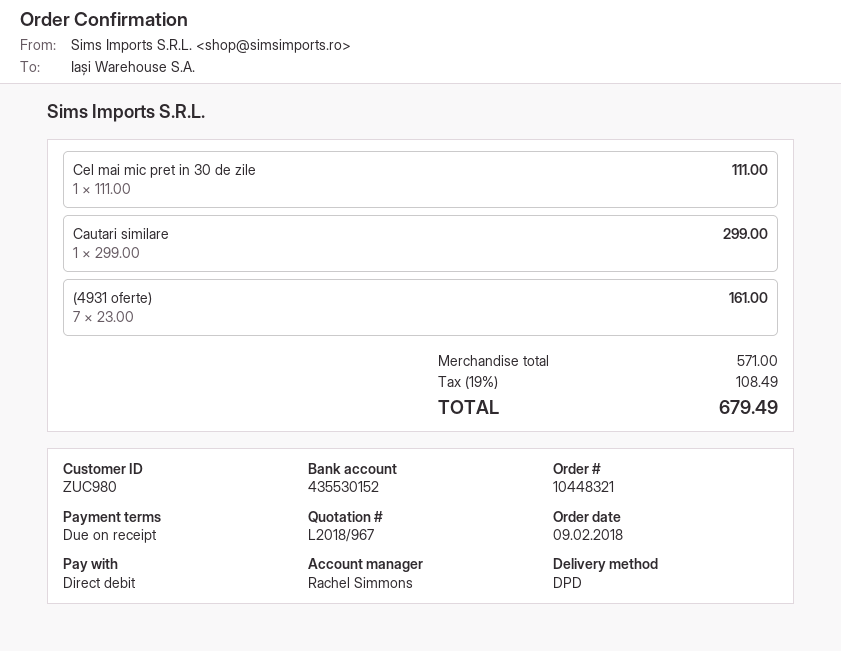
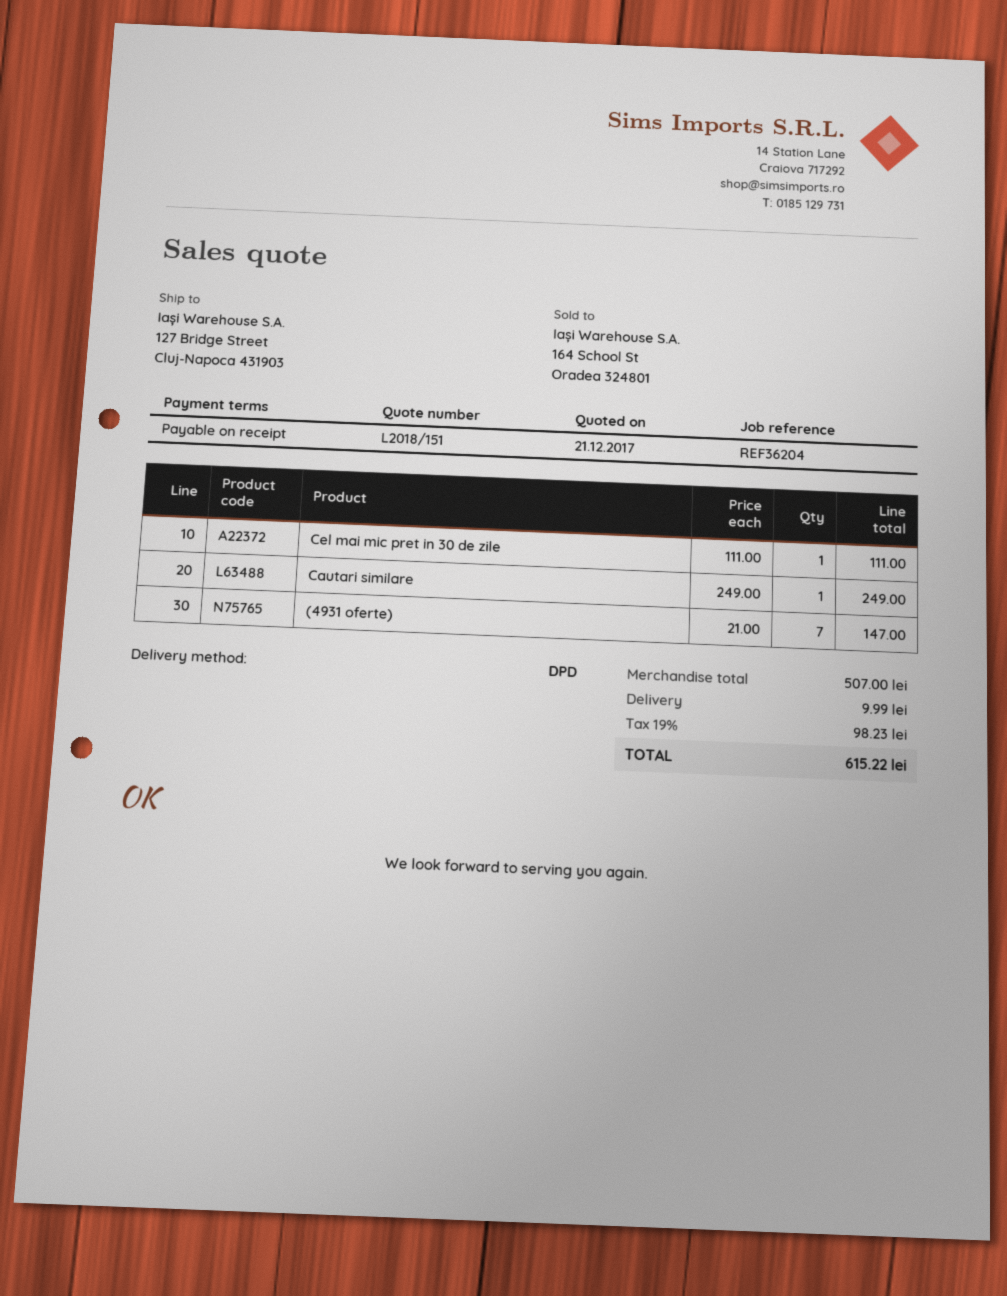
quote number: L2018/967 -> L2018/151
Cautari similare: 1 x 299.00 = 299.00 -> 1 x 249.00 = 249.00
(4931 oferte): 7 x 23.00 = 161.00 -> 7 x 21.00 = 147.00
subtotal: 571.00 -> 507.00
shipping: none -> 9.99
tax: 19% = 108.49 -> 19% = 98.23
total: 679.49 -> 615.22

